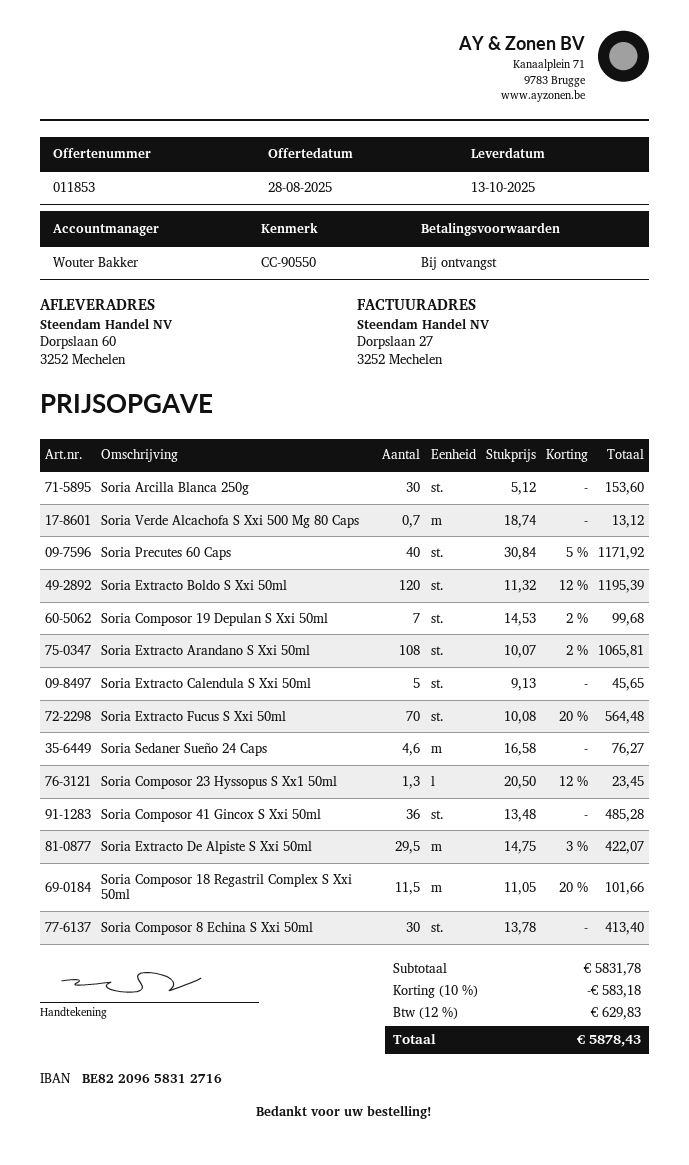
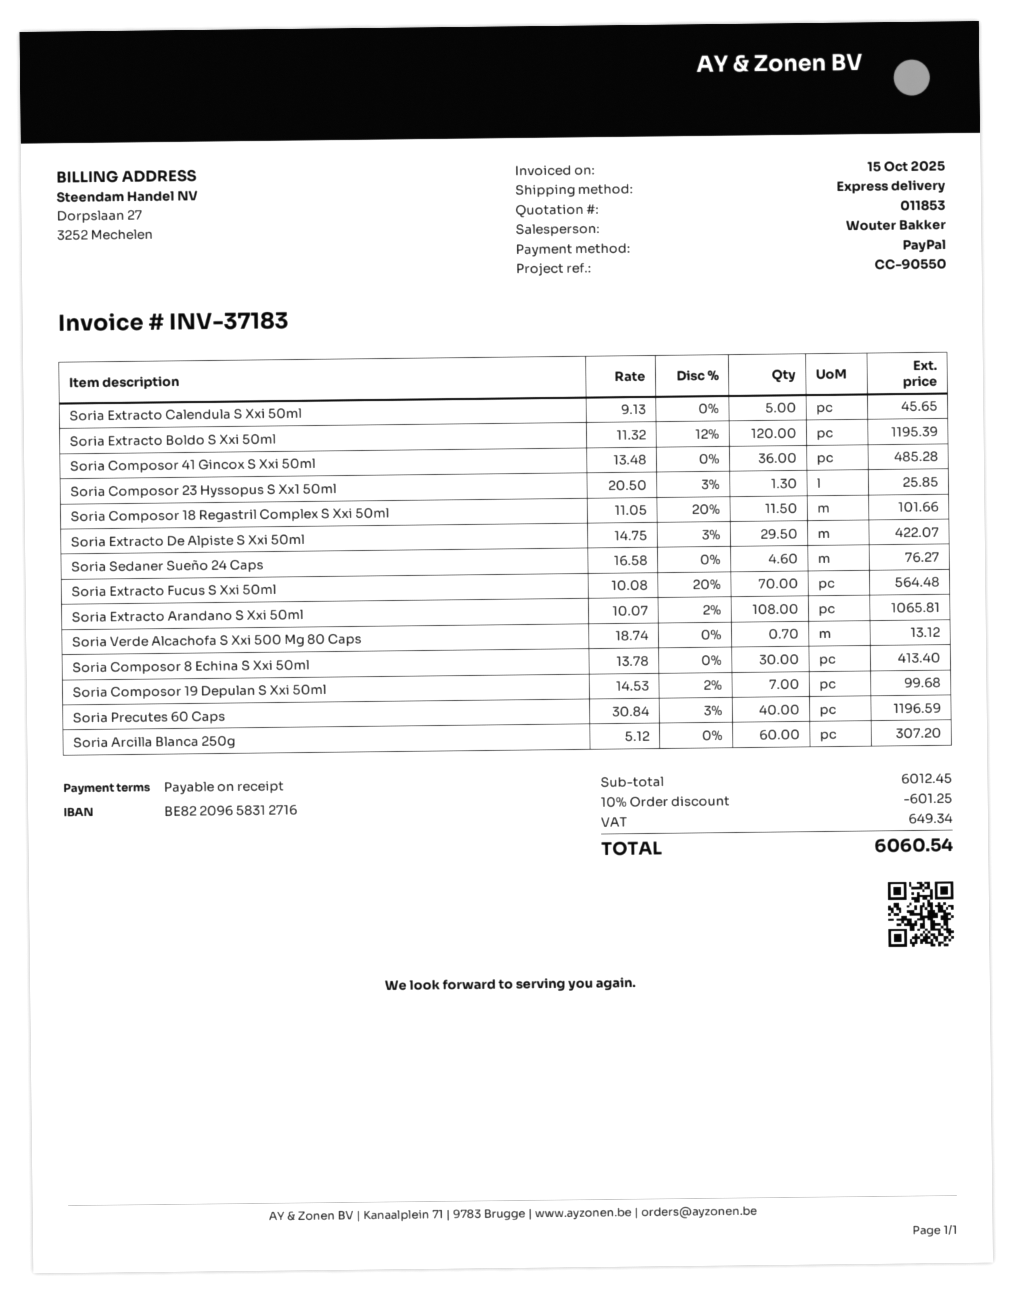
Soria Arcilla Blanca 250g: 30 x 5.12 = 153.60 -> 60 x 5.12 = 307.20
Soria Precutes 60 Caps: 40 x 30.84 - 5% = 1171.92 -> 40 x 30.84 - 3% = 1196.59
Soria Composor 23 Hyssopus S Xx1 50ml: 1.3 x 20.50 - 12% = 23.45 -> 1.3 x 20.50 - 3% = 25.85
subtotal: 5831.78 -> 6012.45
discount: 10% = 583.18 -> 10% = 601.25
tax: 629.83 -> 649.34
total: 5878.43 -> 6060.54

